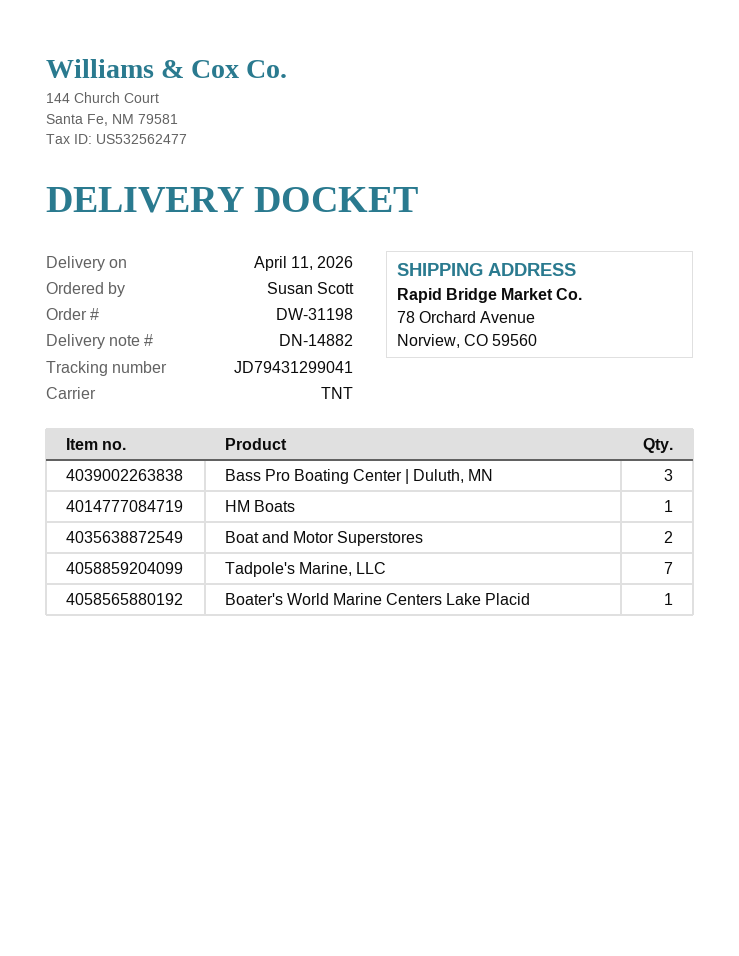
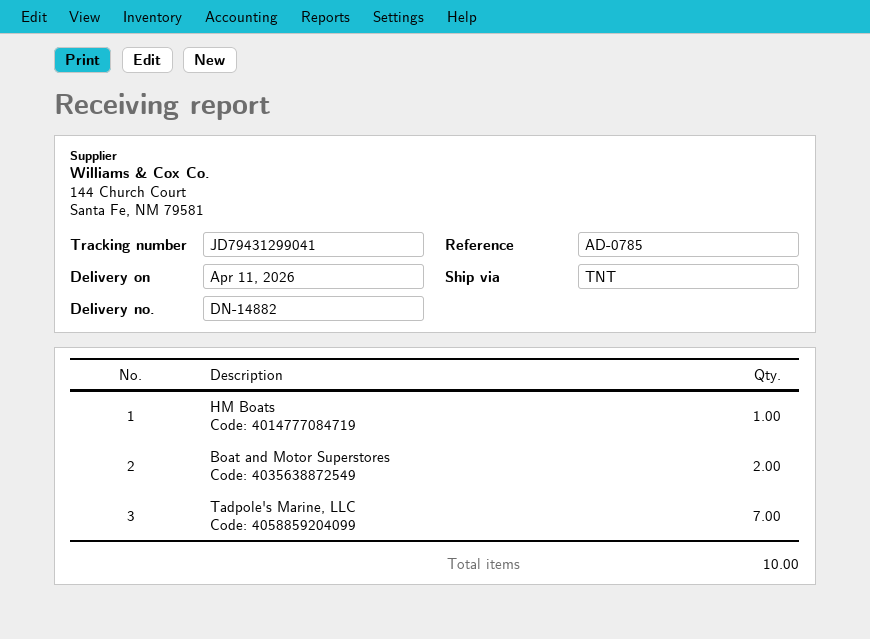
Bass Pro Boating Center | Duluth, MN: 3 -> none
Boater's World Marine Centers Lake Placid: 1 -> none

